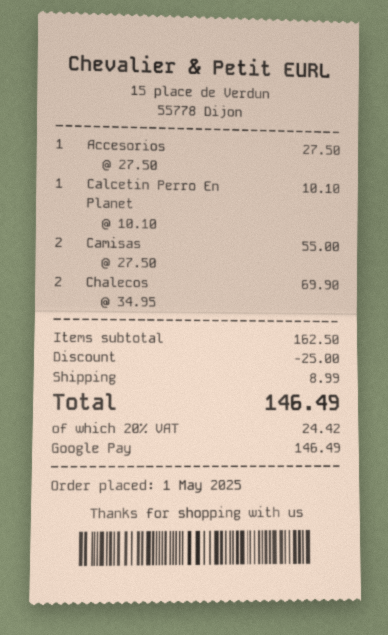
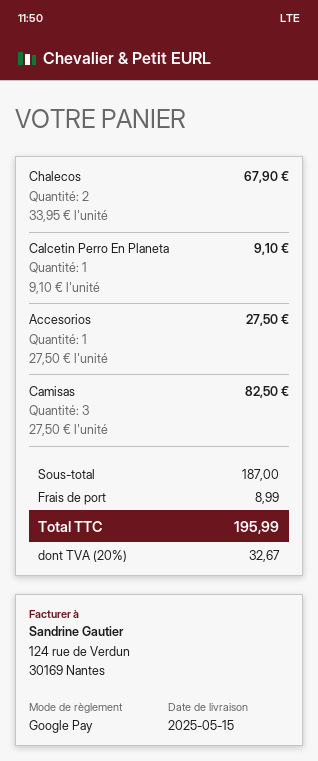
Calcetin Perro En Planet: 1 x 10.10 = 10.10 -> 1 x 9.10 = 9.10
Camisas: 2 x 27.50 = 55.00 -> 3 x 27.50 = 82.50
Chalecos: 2 x 34.95 = 69.90 -> 2 x 33.95 = 67.90
subtotal: 162.50 -> 187.00
discount: 25.00 -> none
tax: 20% = 24.42 -> 20% = 32.67
total: 146.49 -> 195.99

